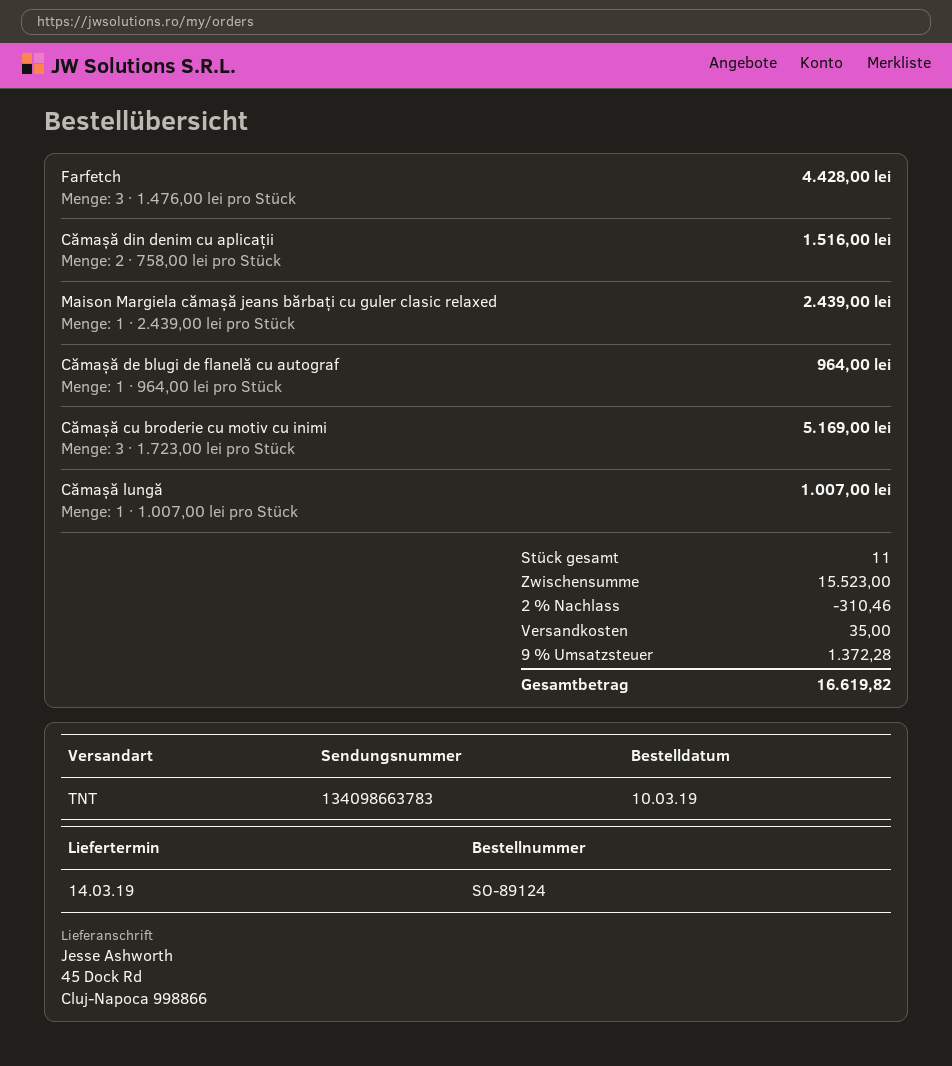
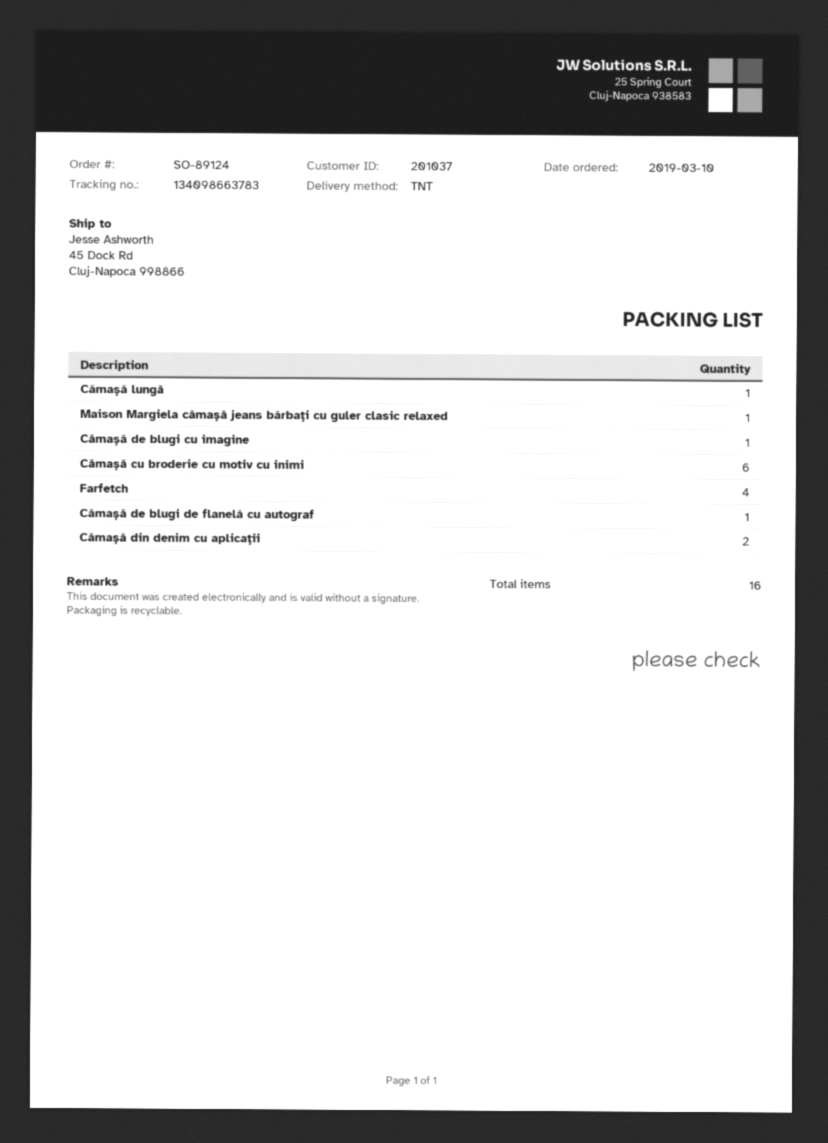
Farfetch: 3 -> 4
Cămașă cu broderie cu motiv cu inimi: 3 -> 6
Cămașă de blugi cu imagine: none -> 1
total quantity: 11 -> 16

